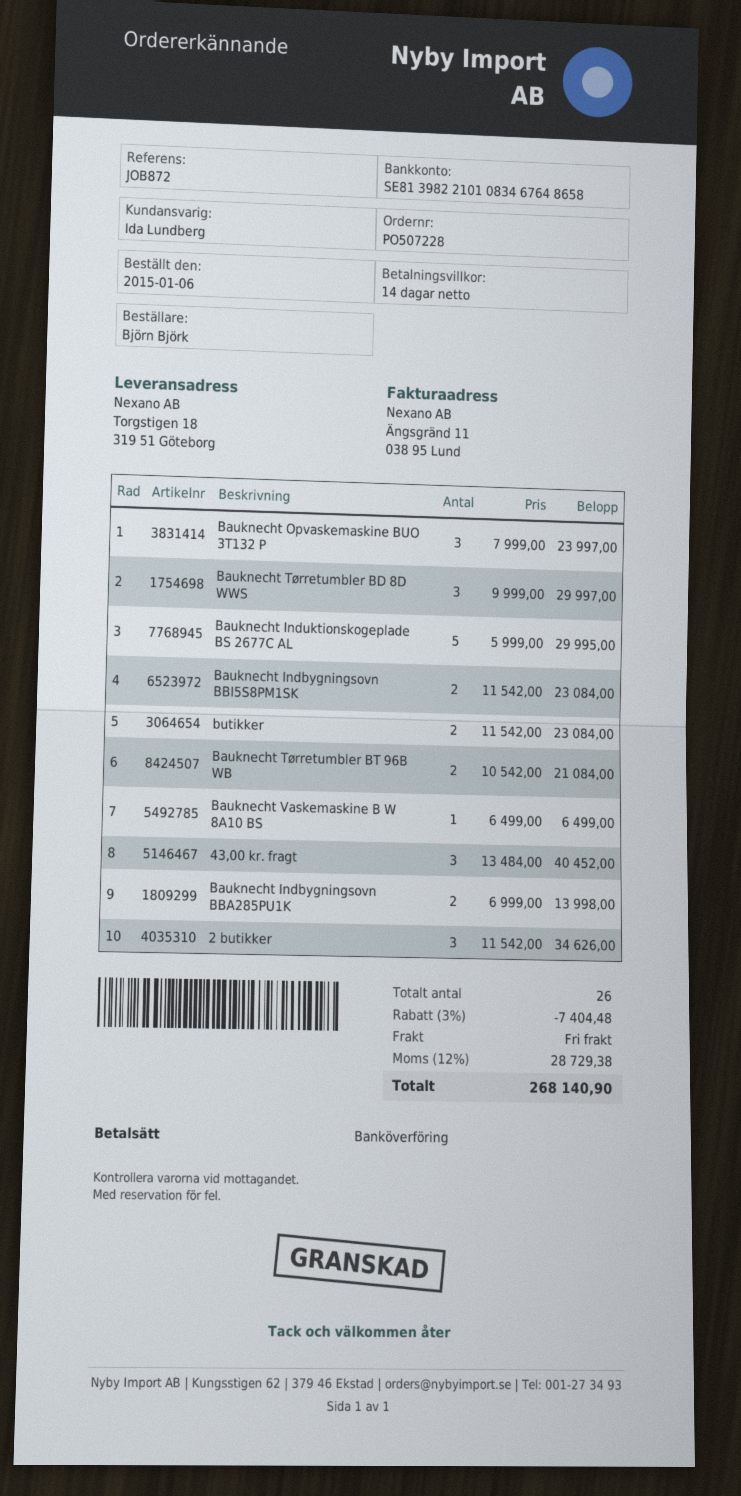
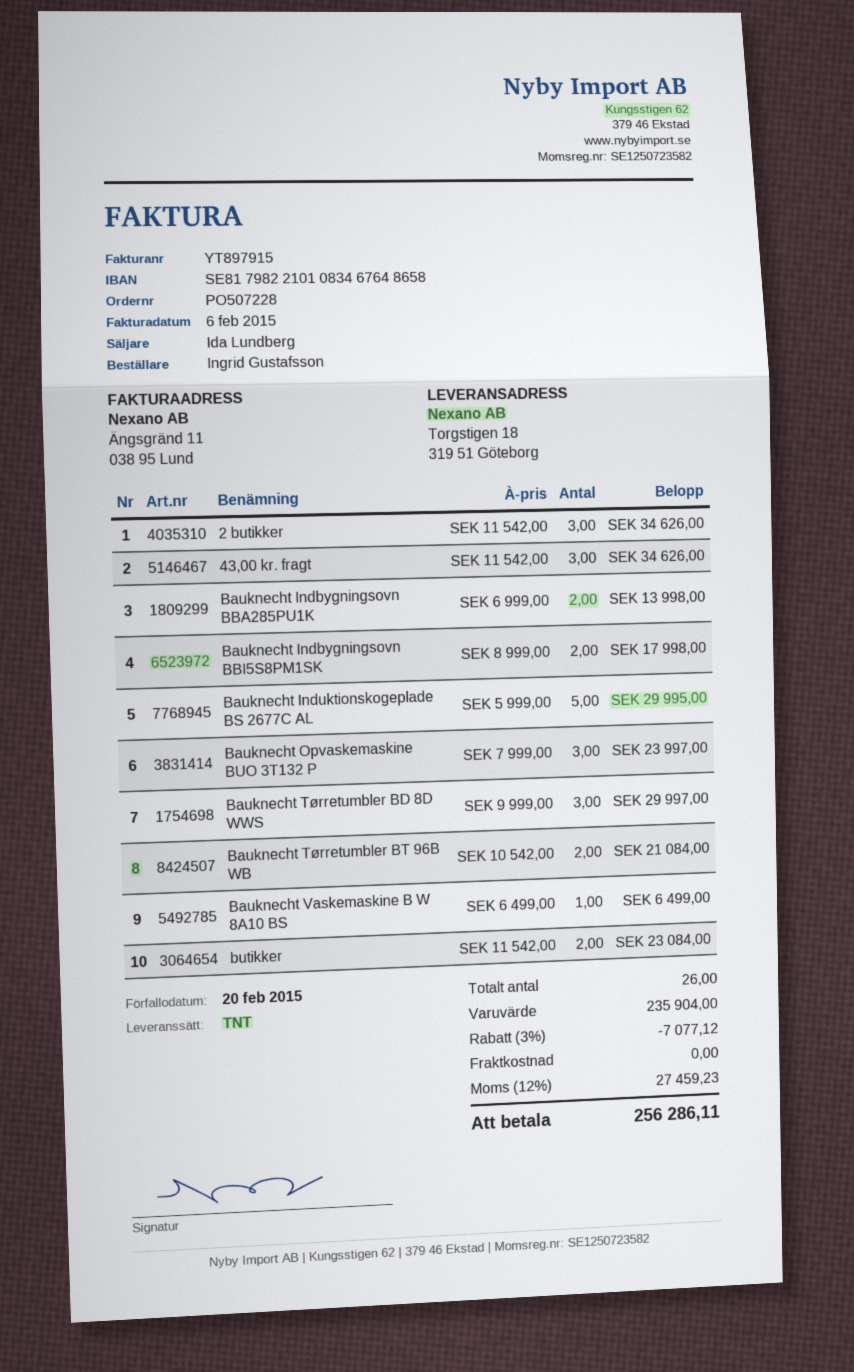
ordered by: Björn Björk -> Ingrid Gustafsson
bank account: SE8139822101083467648658 -> SE8179822101083467648658
Bauknecht Indbygningsovn BBI5S8PM1SK: 2 x 11542.00 = 23084.00 -> 2 x 8999.00 = 17998.00
43,00 kr. fragt: 3 x 13484.00 = 40452.00 -> 3 x 11542.00 = 34626.00
discount: 3% = 7404.48 -> 3% = 7077.12
tax: 12% = 28729.38 -> 12% = 27459.23
total: 268140.90 -> 256286.11

